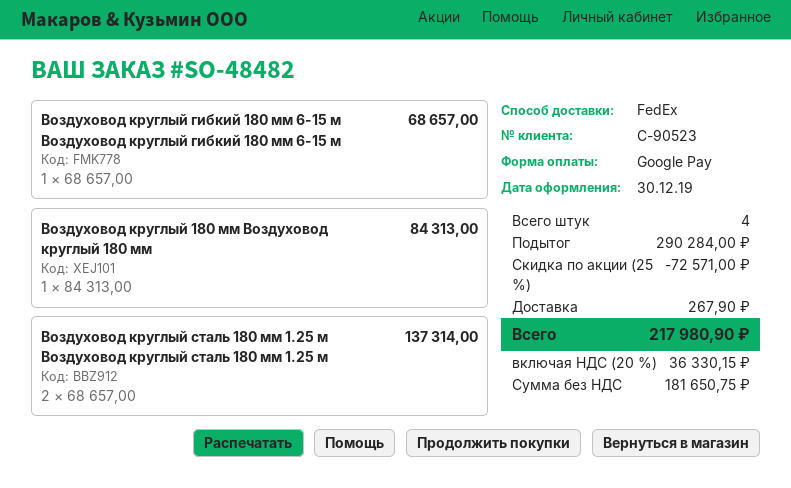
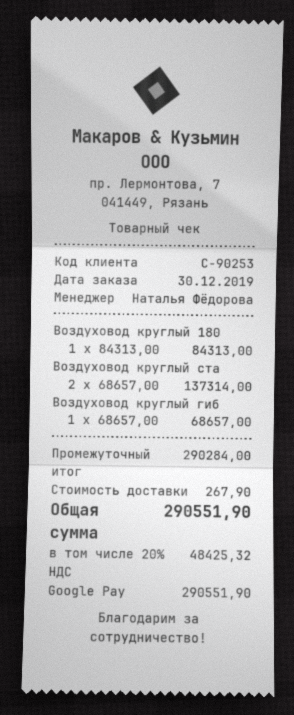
customer number: C-90523 -> C-90253
discount: 25% = 72571.00 -> none
tax: 20% = 36330.15 -> 20% = 48425.32
total: 217980.90 -> 290551.90

